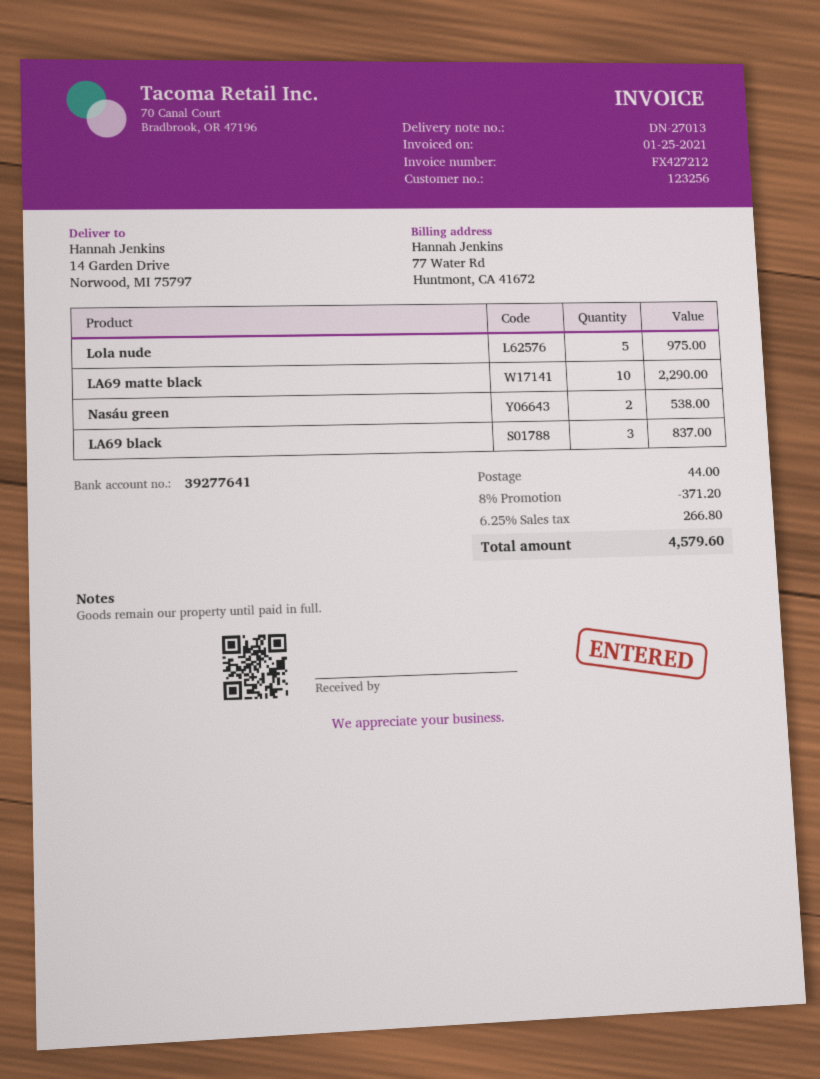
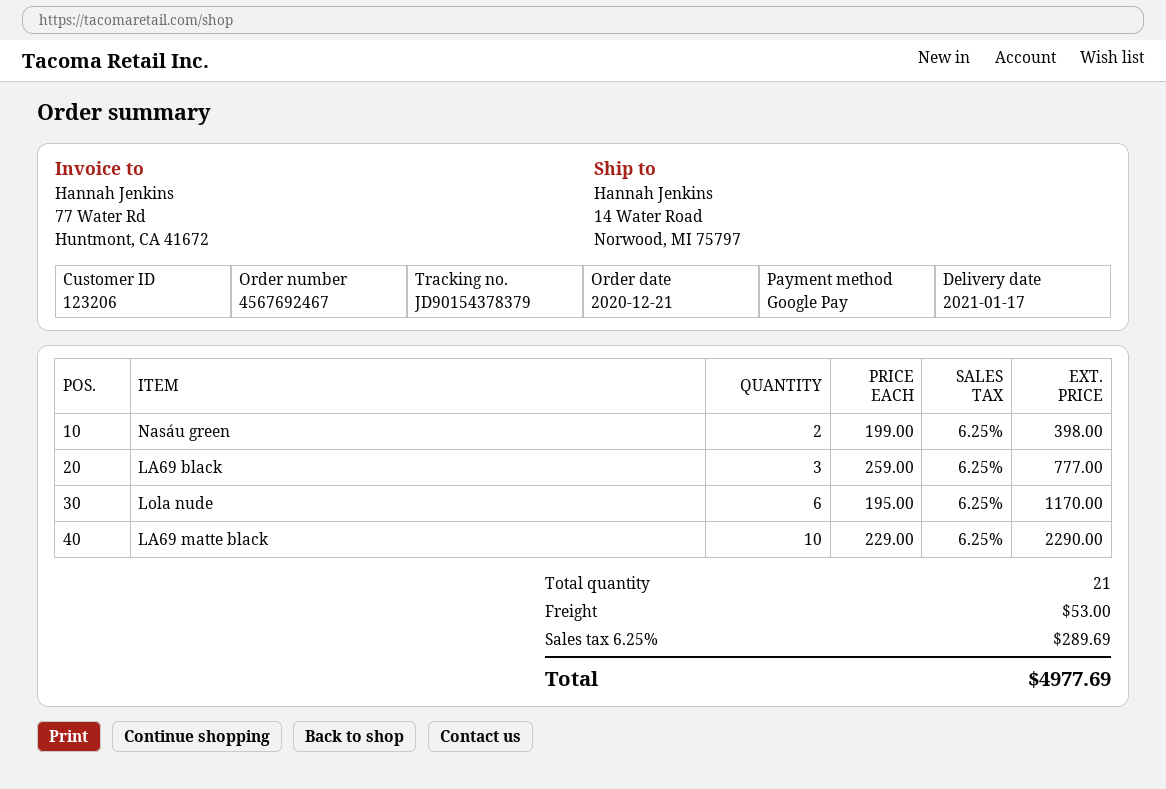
customer number: 123256 -> 123206
ship to: 14 Garden Drive, Norwood, MI 75797 -> 14 Water Road, Norwood, MI 75797
Lola nude: 5 for 975.00 -> 6 for 1170.00
Nasáu green: 2 for 538.00 -> 2 for 398.00
LA69 black: 3 for 837.00 -> 3 for 777.00
discount: 8% = 371.20 -> none
shipping: 44.00 -> 53.00
tax: 6.25% = 266.80 -> 6.25% = 289.69
total: 4579.60 -> 4977.69

